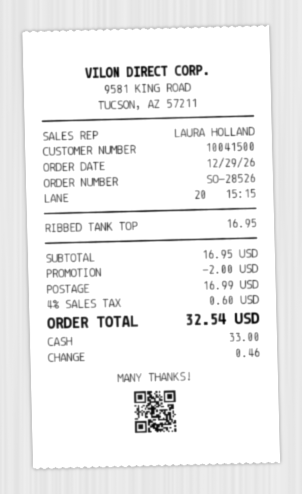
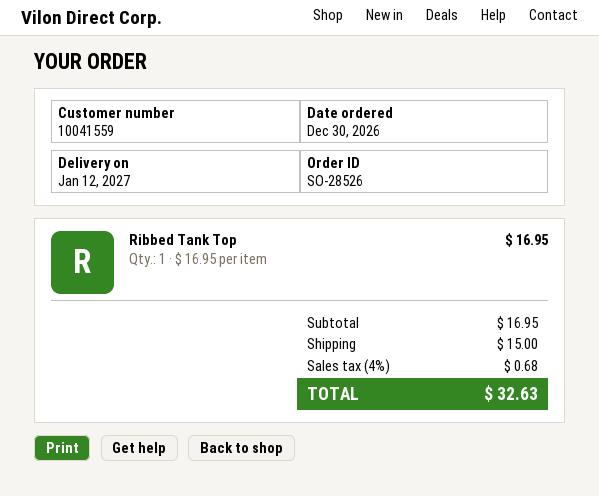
order date: 2026-12-29 -> 2026-12-30
customer number: 10041500 -> 10041559
discount: 2.00 -> none
shipping: 16.99 -> 15.00
tax: 4% = 0.60 -> 4% = 0.68
total: 32.54 -> 32.63

